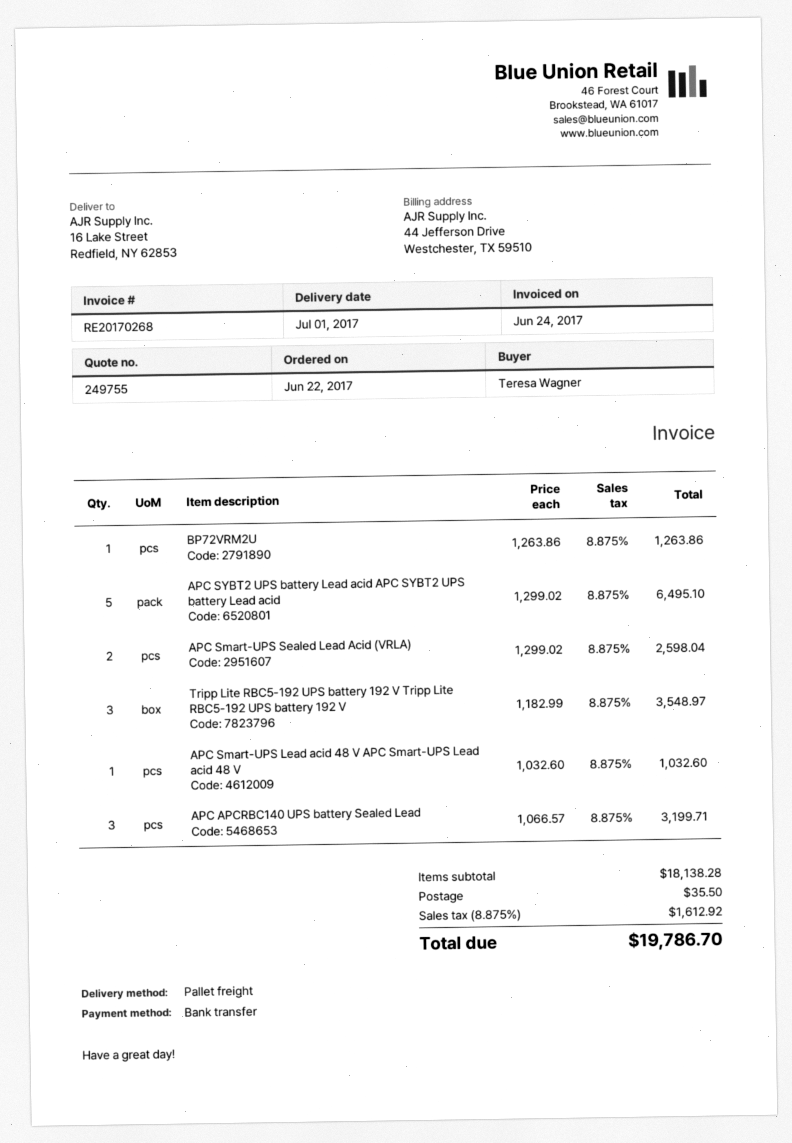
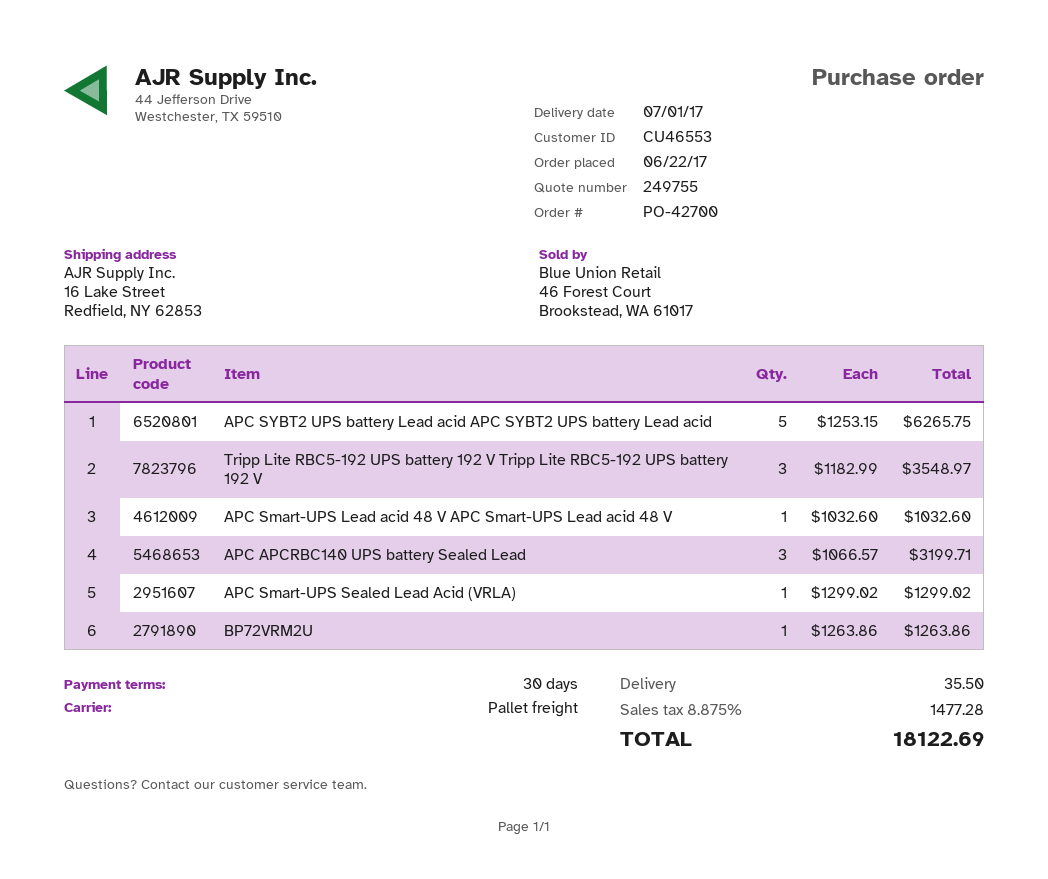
APC SYBT2 UPS battery Lead acid APC SYBT2 UPS battery Lead acid: 5 x 1299.02 = 6495.10 -> 5 x 1253.15 = 6265.75
APC Smart-UPS Sealed Lead Acid (VRLA): 2 x 1299.02 = 2598.04 -> 1 x 1299.02 = 1299.02
tax: 8.875% = 1612.92 -> 8.875% = 1477.28
total: 19786.70 -> 18122.69

